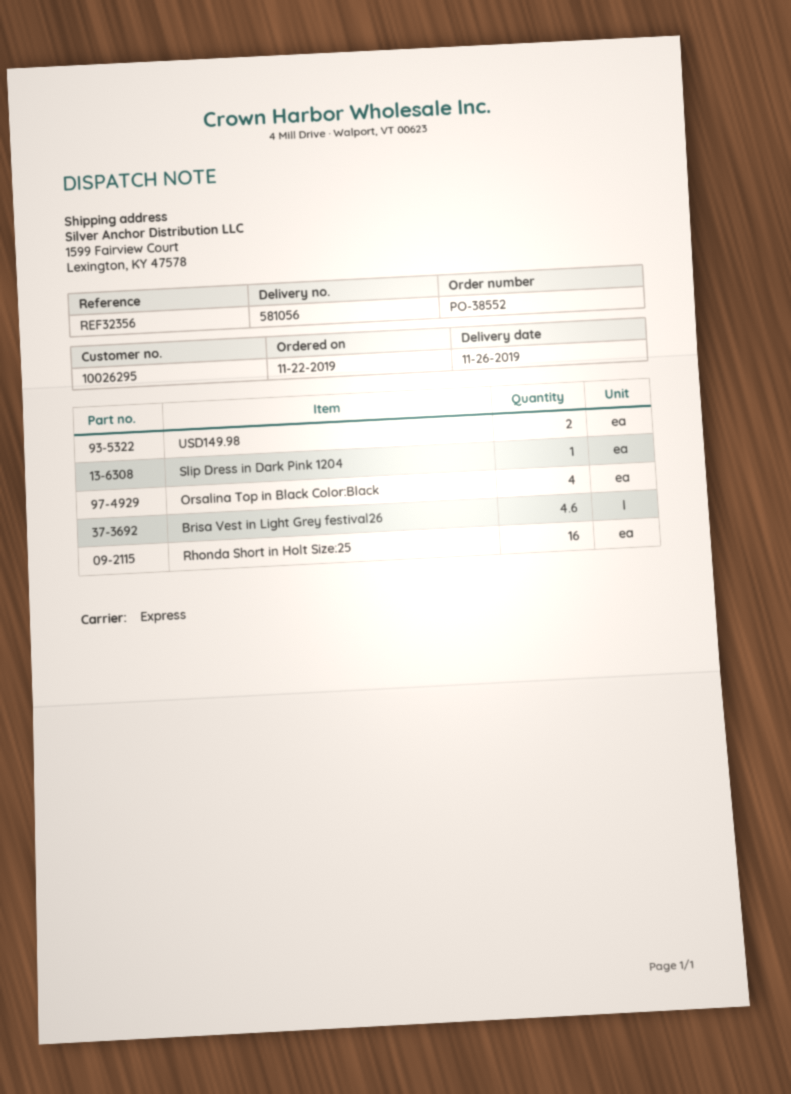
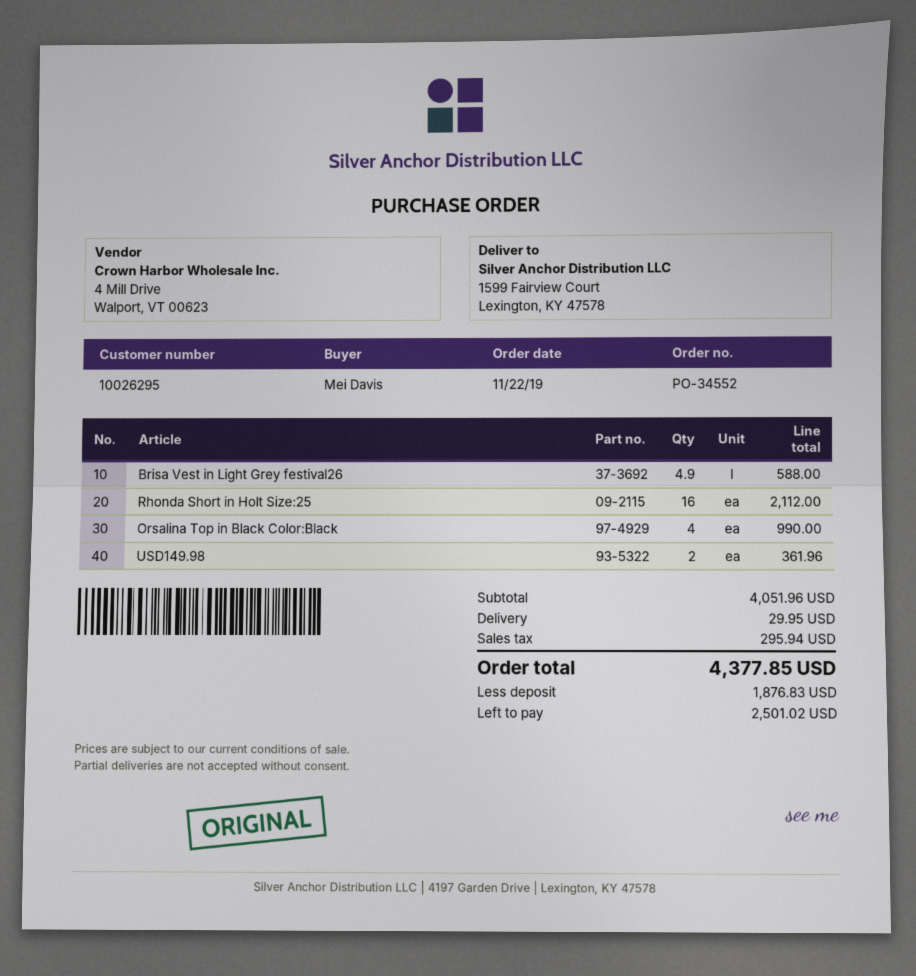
order number: PO-38552 -> PO-34552
Slip Dress in Dark Pink 1204: 1 -> none
Brisa Vest in Light Grey festival26: 4.6 -> 4.9

